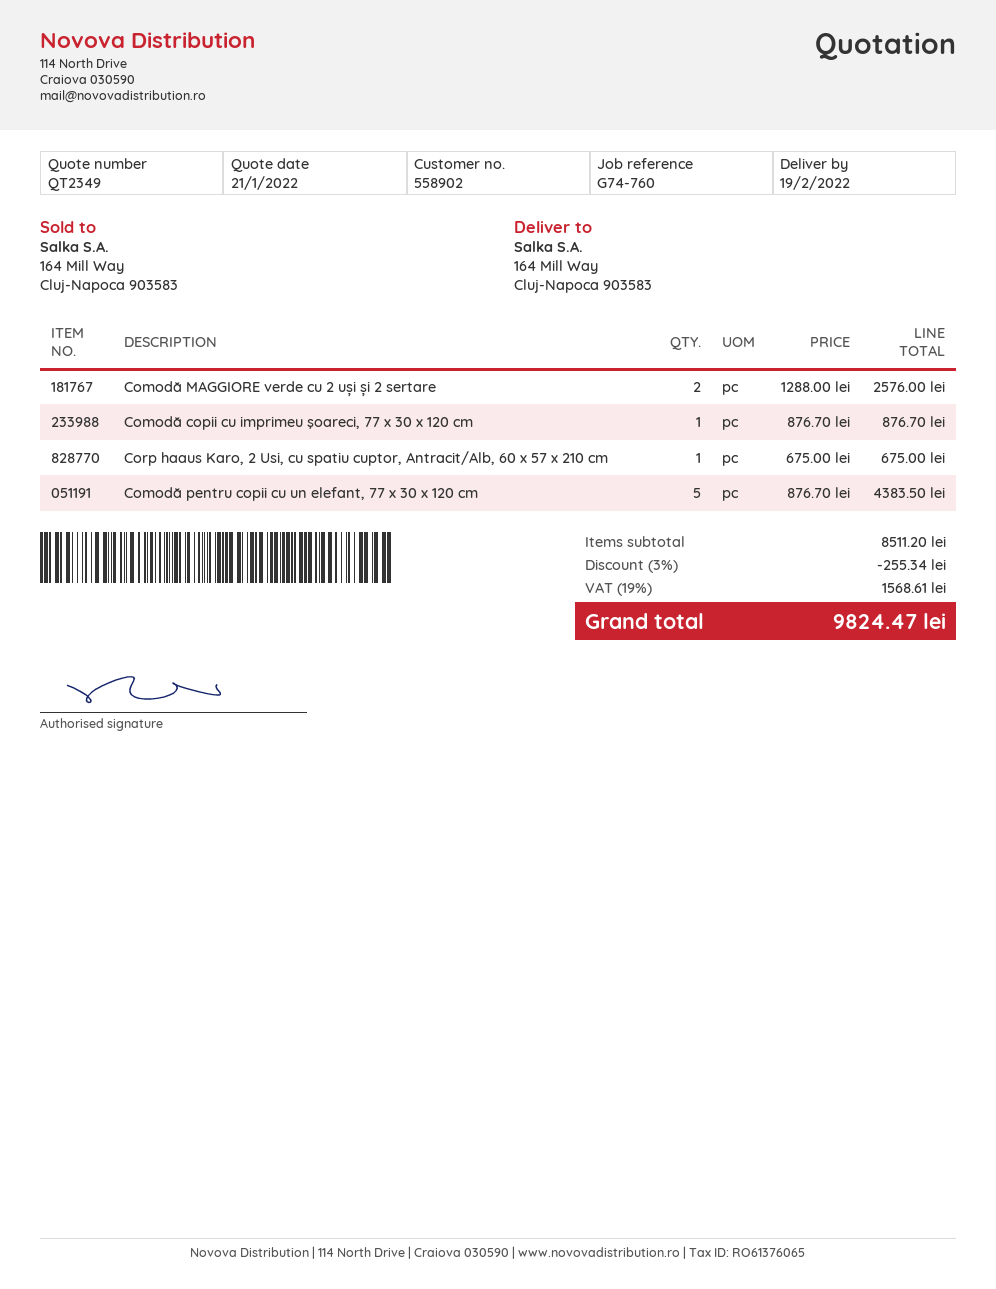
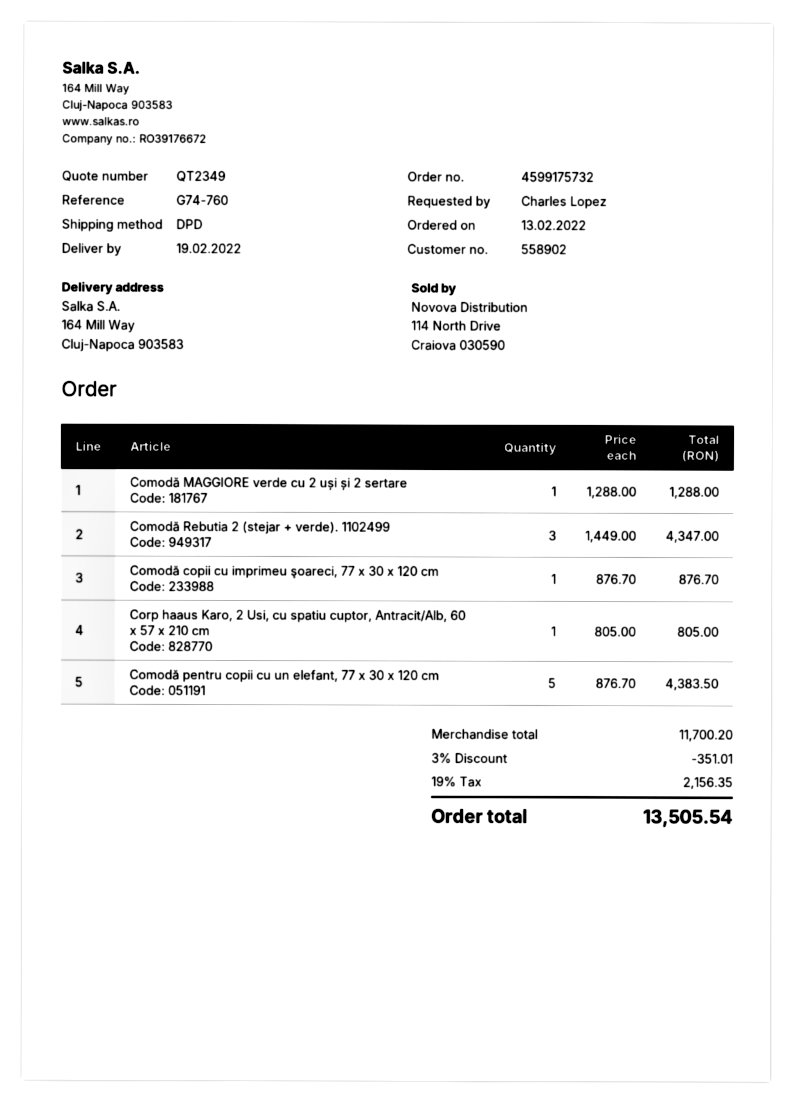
Comodă MAGGIORE verde cu 2 uși și 2 sertare: 2 x 1288.00 = 2576.00 -> 1 x 1288.00 = 1288.00
Corp haaus Karo, 2 Usi, cu spatiu cuptor, Antracit/Alb, 60 x 57 x 210 cm: 1 x 675.00 = 675.00 -> 1 x 805.00 = 805.00
Comodă Rebutia 2 (stejar + verde). 1102499: none -> 3 x 1449.00 = 4347.00
subtotal: 8511.20 -> 11700.20
discount: 3% = 255.34 -> 3% = 351.01
tax: 19% = 1568.61 -> 19% = 2156.35
total: 9824.47 -> 13505.54

